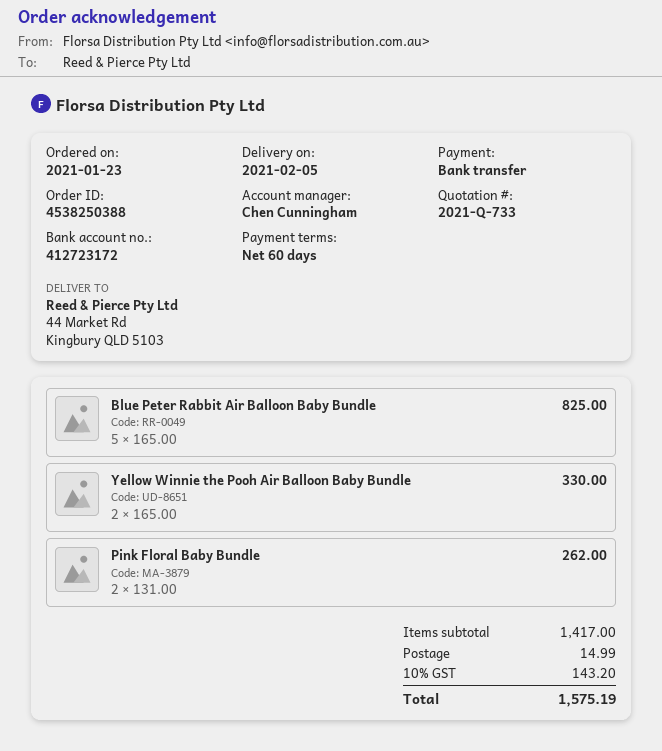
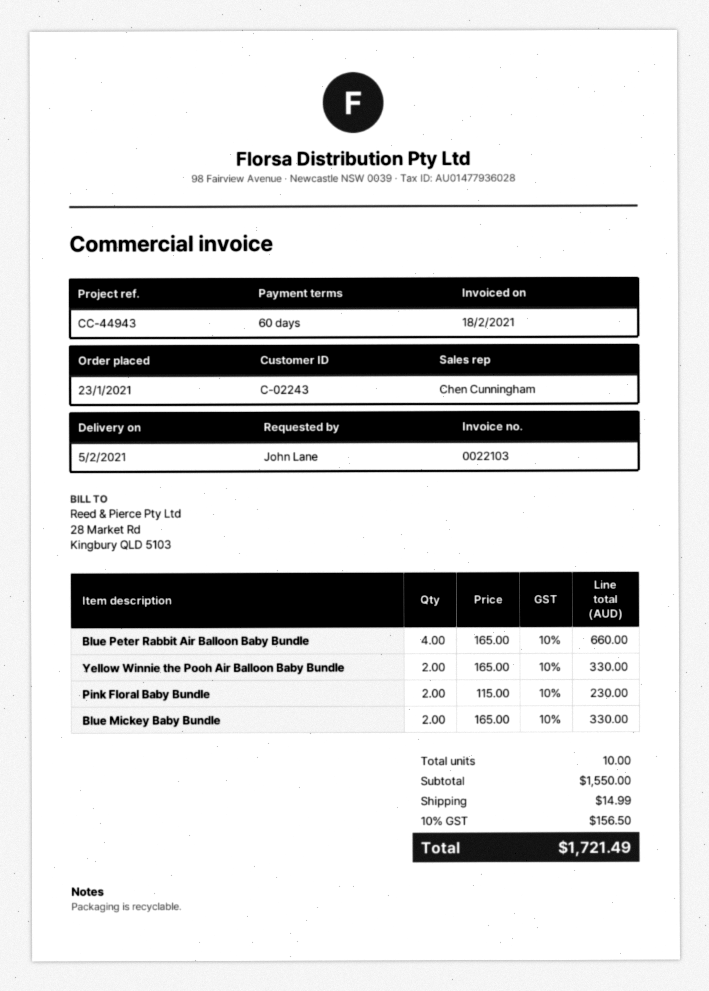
Blue Peter Rabbit Air Balloon Baby Bundle: 5 x 165.00 = 825.00 -> 4 x 165.00 = 660.00
Pink Floral Baby Bundle: 2 x 131.00 = 262.00 -> 2 x 115.00 = 230.00
Blue Mickey Baby Bundle: none -> 2 x 165.00 = 330.00
subtotal: 1417.00 -> 1550.00
tax: 10% = 143.20 -> 10% = 156.50
total: 1575.19 -> 1721.49

